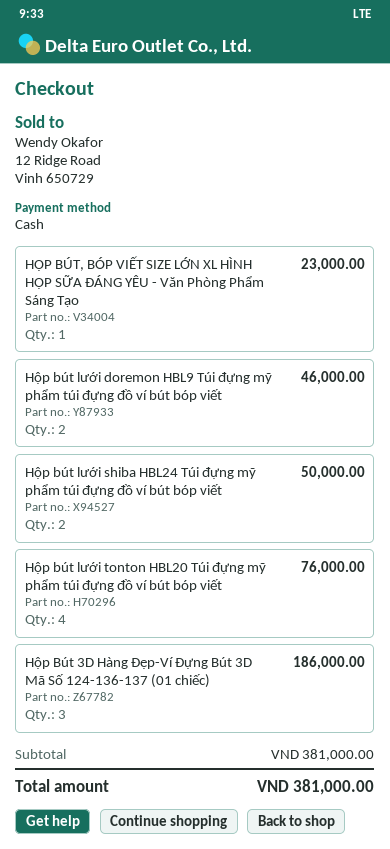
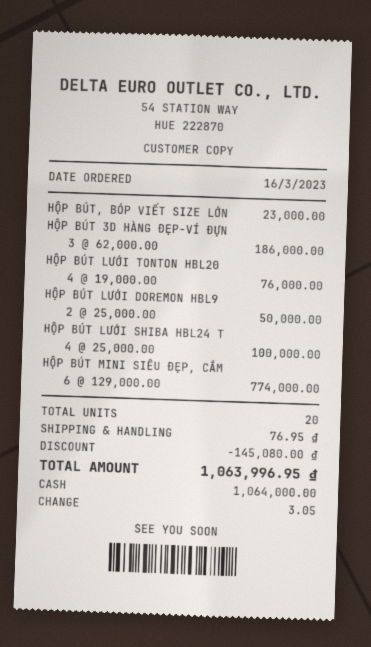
Hộp bút lưới doremon HBL9 Túi đựng mỹ phẩm túi đựng đồ ví bút bóp viết: 2 for 46000.00 -> 2 for 50000.00
Hộp bút lưới shiba HBL24 Túi đựng mỹ phẩm túi đựng đồ ví bút bóp viết: 2 for 50000.00 -> 4 for 100000.00
HỘP BÚT MINI SIÊU ĐẸP, CẮM: none -> 6 for 774000.00
discount: none -> 145080.00
shipping: none -> 76.95
total: 381000.00 -> 1063996.95

